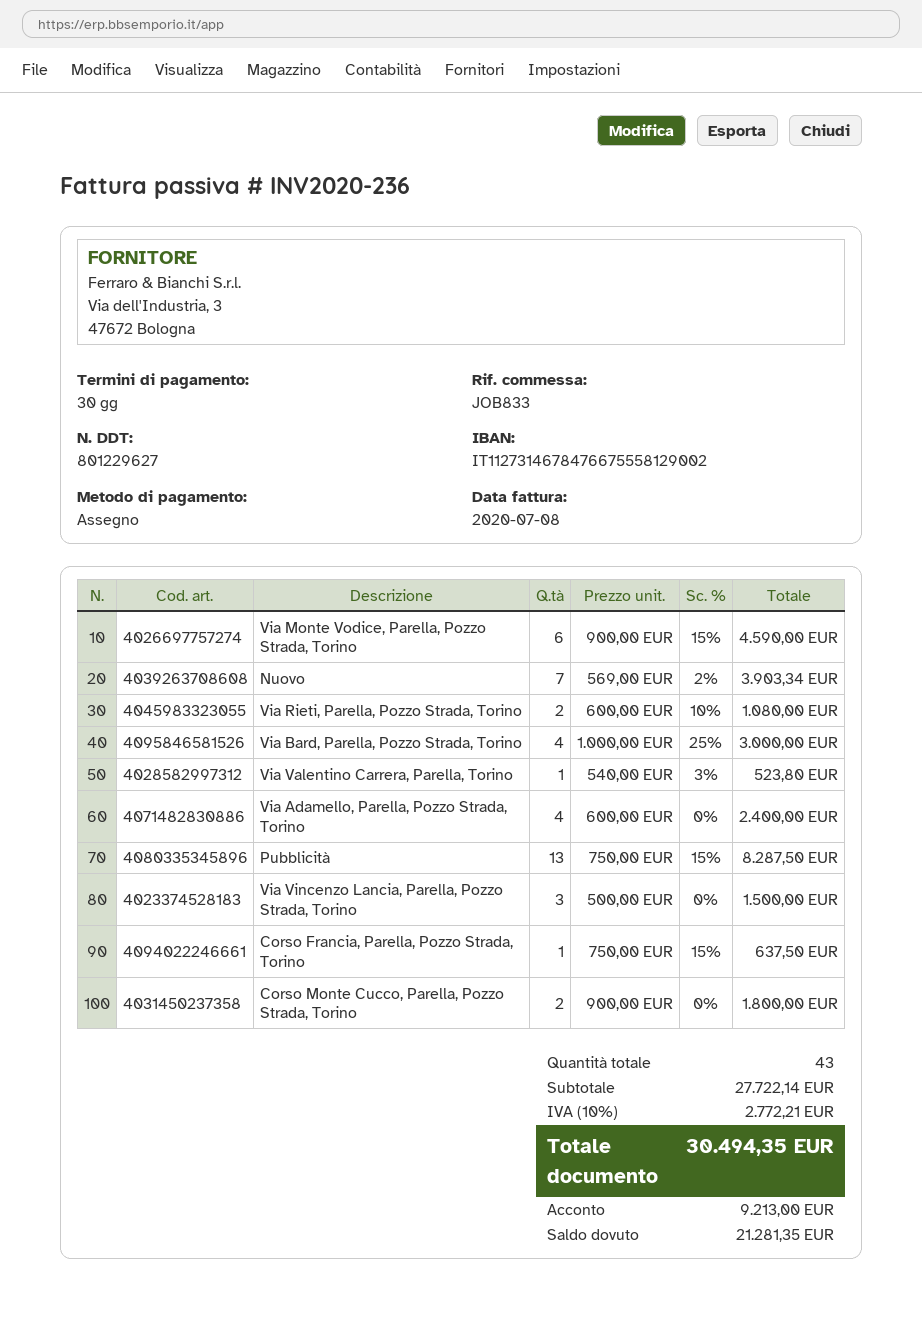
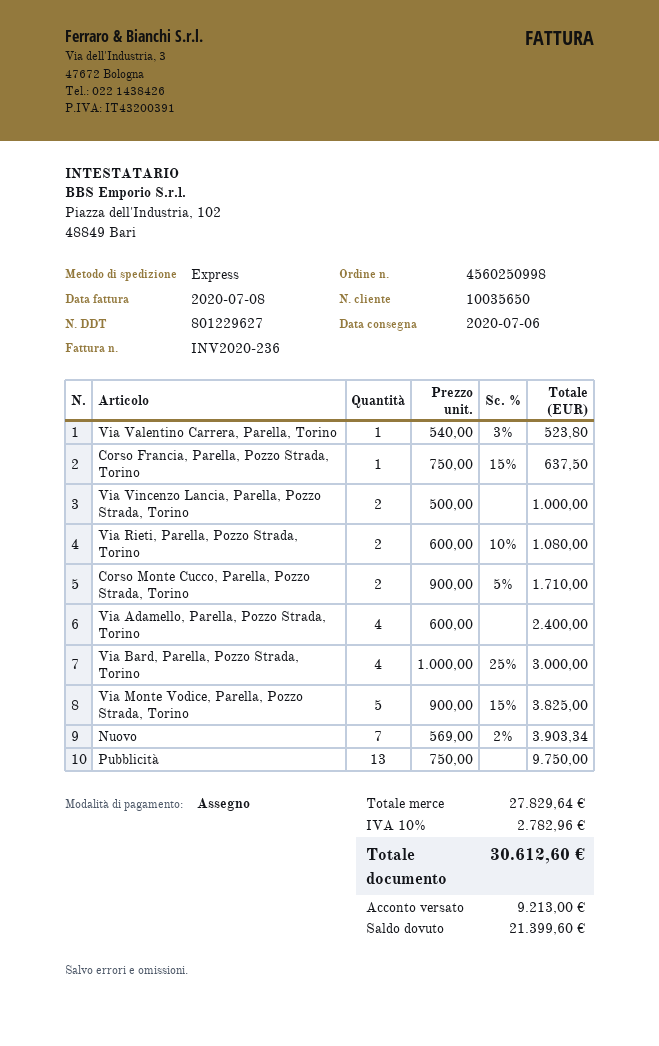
Via Monte Vodice, Parella, Pozzo Strada, Torino: 6 x 900.00 - 15% = 4590.00 -> 5 x 900.00 - 15% = 3825.00
Pubblicità: 13 x 750.00 - 15% = 8287.50 -> 13 x 750.00 = 9750.00
Via Vincenzo Lancia, Parella, Pozzo Strada, Torino: 3 x 500.00 = 1500.00 -> 2 x 500.00 = 1000.00
Corso Monte Cucco, Parella, Pozzo Strada, Torino: 2 x 900.00 = 1800.00 -> 2 x 900.00 - 5% = 1710.00
subtotal: 27722.14 -> 27829.64
tax: 10% = 2772.21 -> 10% = 2782.96
total: 30494.35 -> 30612.60
balance: 21281.35 -> 21399.60

